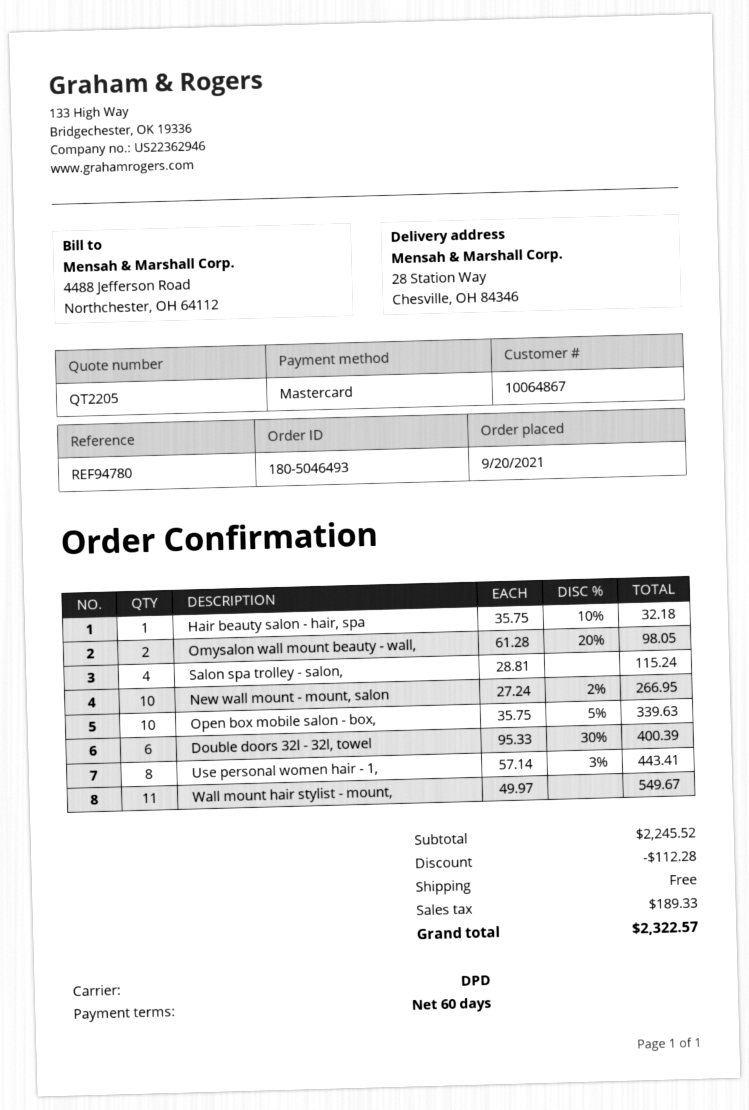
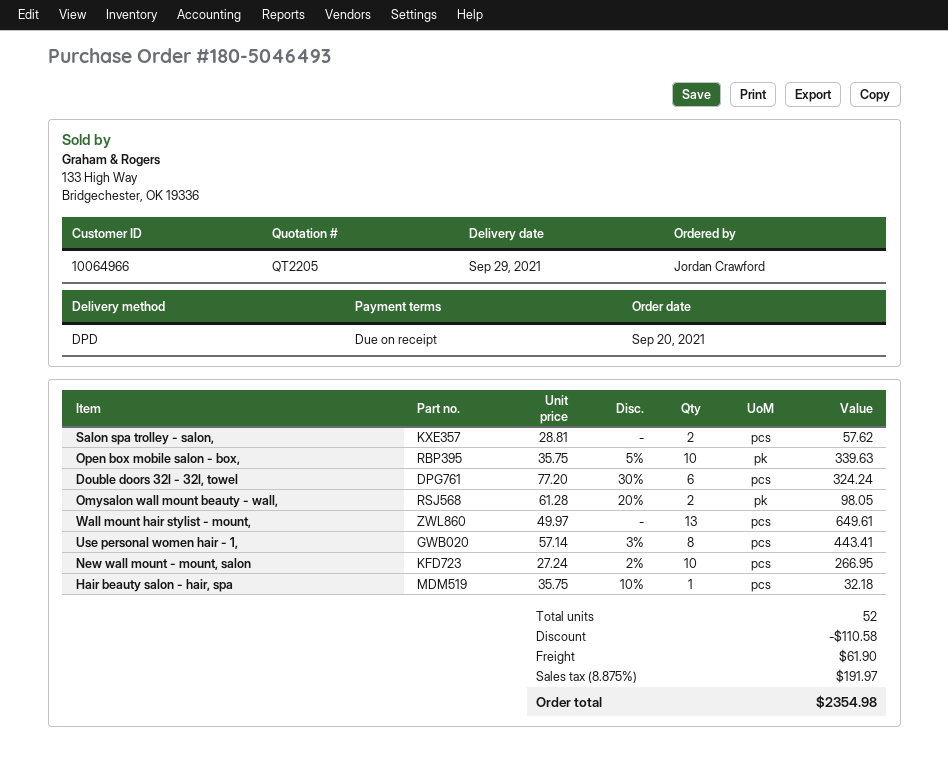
payment terms: 60 days -> on receipt
customer number: 10064867 -> 10064966
Salon spa trolley - salon,: 4 x 28.81 = 115.24 -> 2 x 28.81 = 57.62
Double doors 32l - 32l, towel: 6 x 95.33 - 30% = 400.39 -> 6 x 77.20 - 30% = 324.24
Wall mount hair stylist - mount,: 11 x 49.97 = 549.67 -> 13 x 49.97 = 649.61
discount: 112.28 -> 110.58
shipping: 0.00 -> 61.90
tax: 189.33 -> 191.97
total: 2322.57 -> 2354.98

